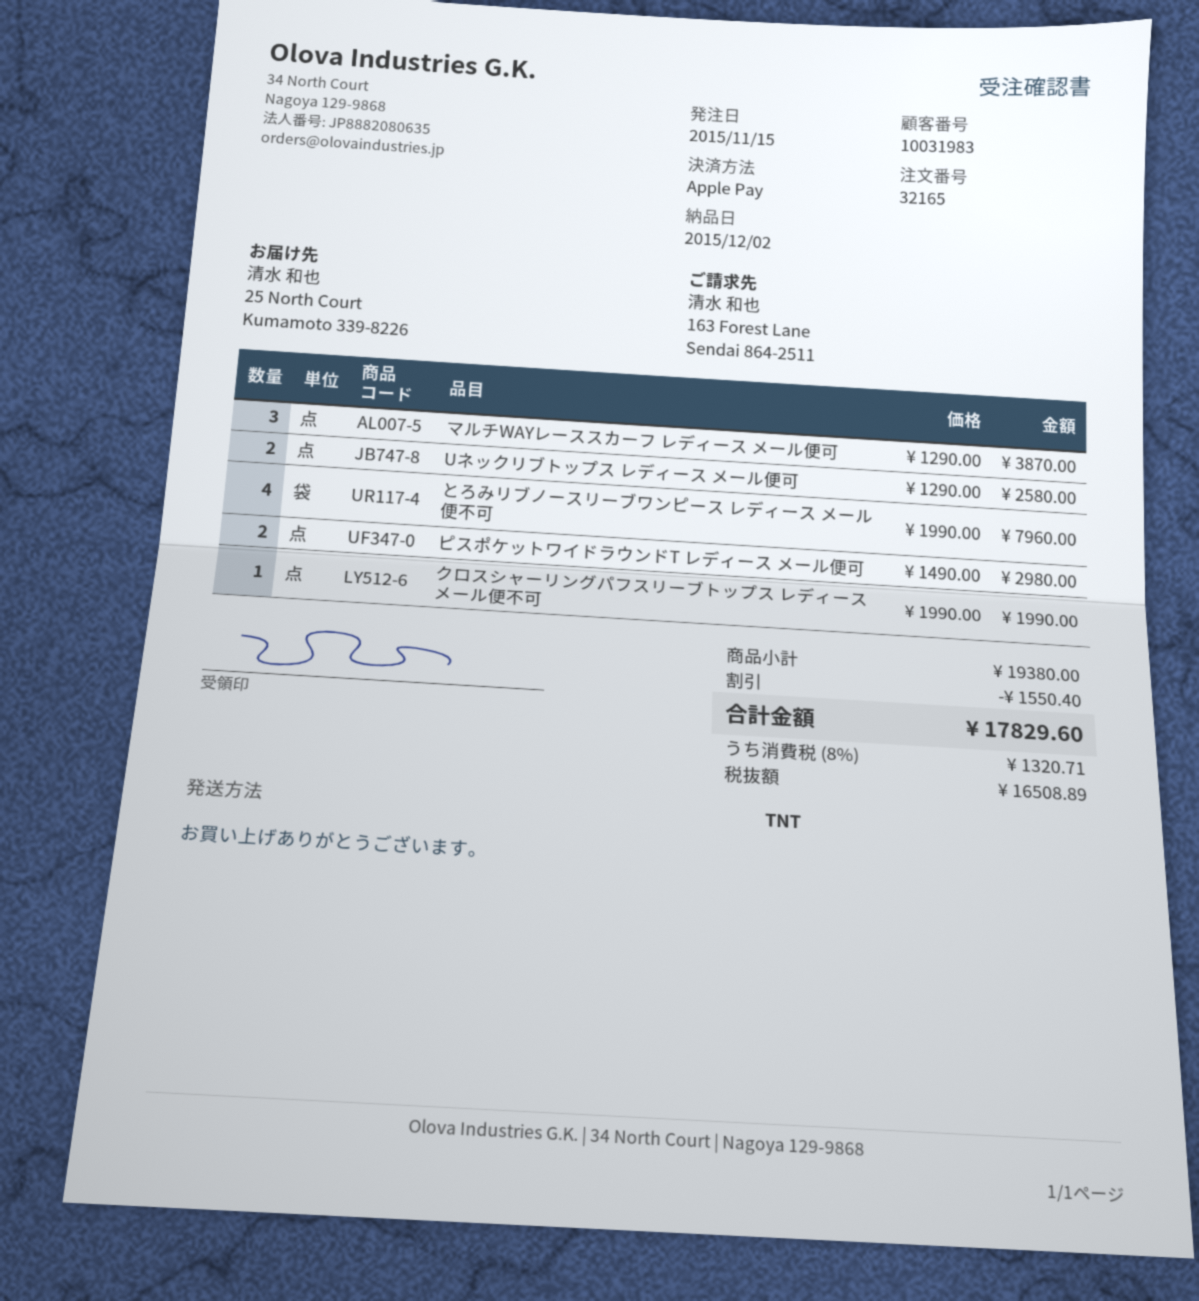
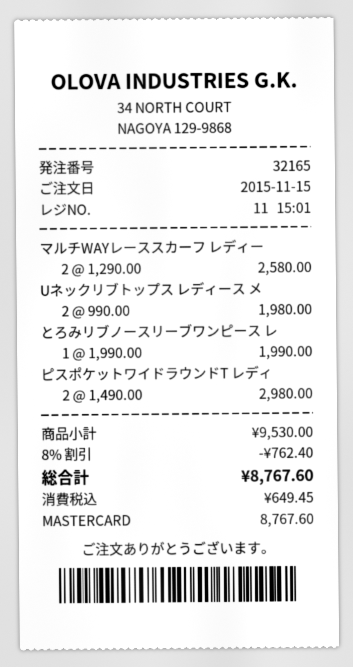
payment method: Apple Pay -> Mastercard
マルチWAYレーススカーフ レディース メール便可: 3 x 1290.00 = 3870.00 -> 2 x 1290.00 = 2580.00
Uネックリブトップス レディース メール便可: 2 x 1290.00 = 2580.00 -> 2 x 990.00 = 1980.00
とろみリブノースリーブワンピース レディース メール便不可: 4 x 1990.00 = 7960.00 -> 1 x 1990.00 = 1990.00
クロスシャーリングパフスリーブトップス レディース メール便不可: 1 x 1990.00 = 1990.00 -> none
subtotal: 19380.00 -> 9530.00
discount: 1550.40 -> 762.40
tax: 1320.71 -> 649.45
total: 17829.60 -> 8767.60

